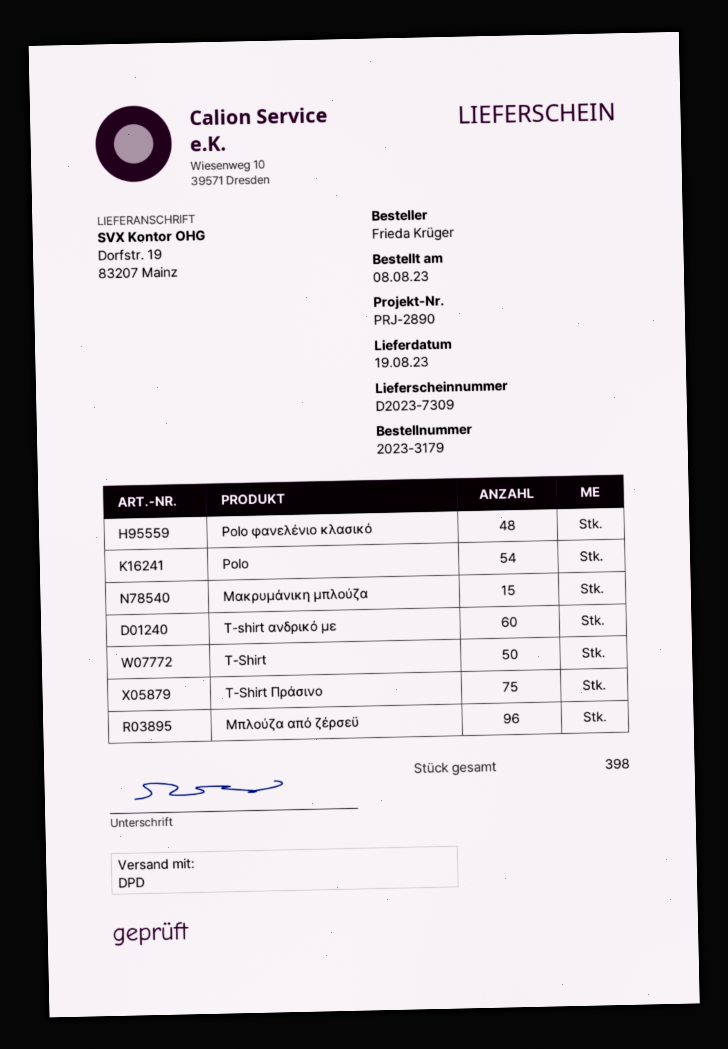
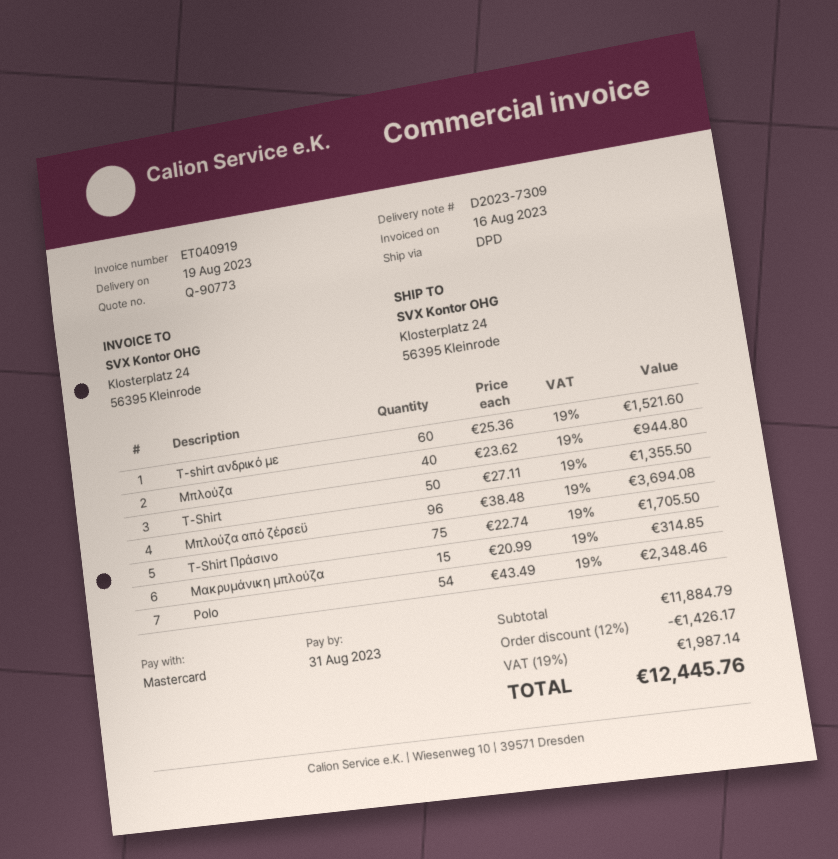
ship to: Dorfstr. 19, 83207 Mainz -> Klosterplatz 24, 56395 Kleinrode
Polo φανελένιο κλασικό: 48 -> none
Μπλούζα: none -> 40

